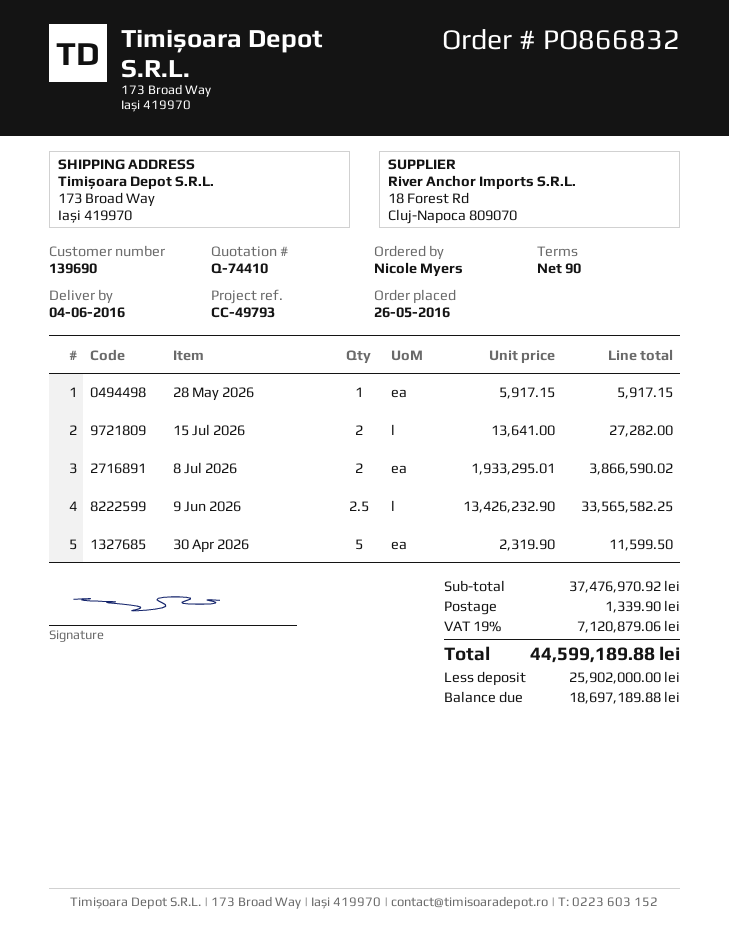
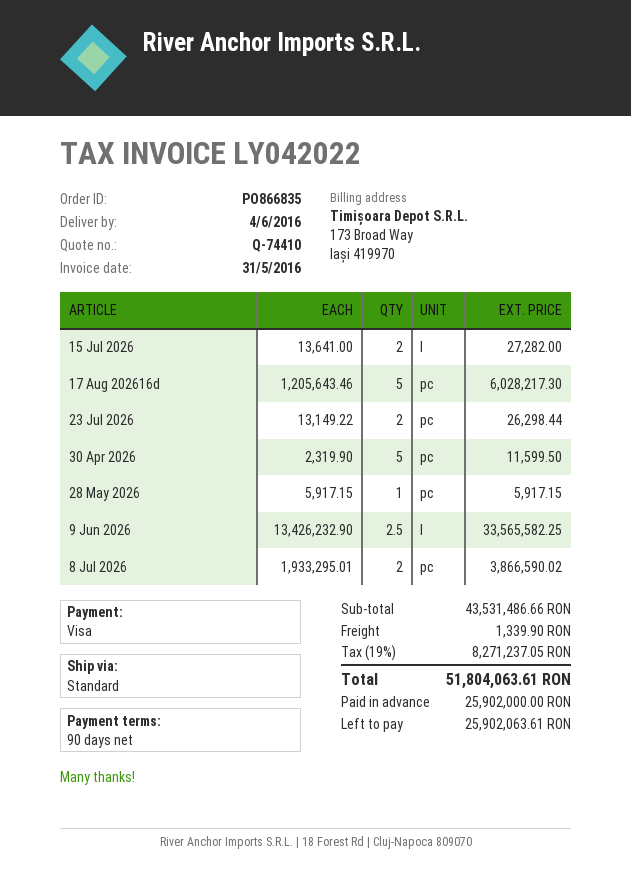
order number: PO866832 -> PO866835
17 Aug 202616d: none -> 5 x 1205643.46 = 6028217.30
23 Jul 2026: none -> 2 x 13149.22 = 26298.44
subtotal: 37476970.92 -> 43531486.66
tax: 19% = 7120879.06 -> 19% = 8271237.05
total: 44599189.88 -> 51804063.61
balance: 18697189.88 -> 25902063.61

